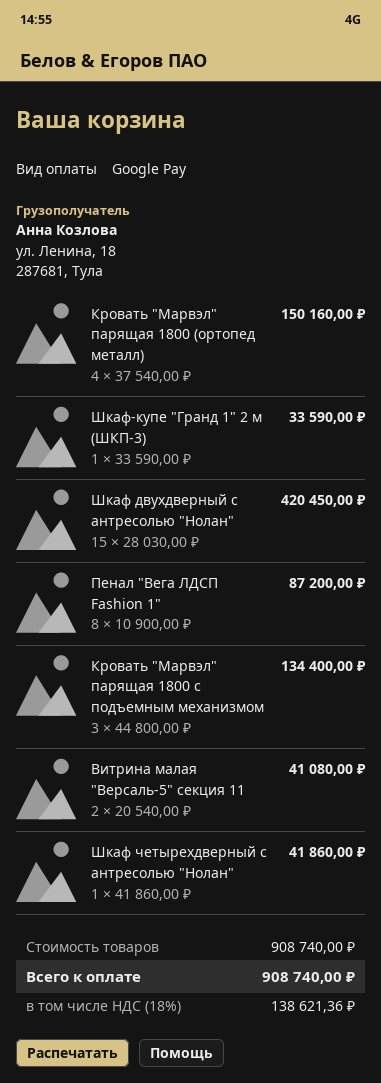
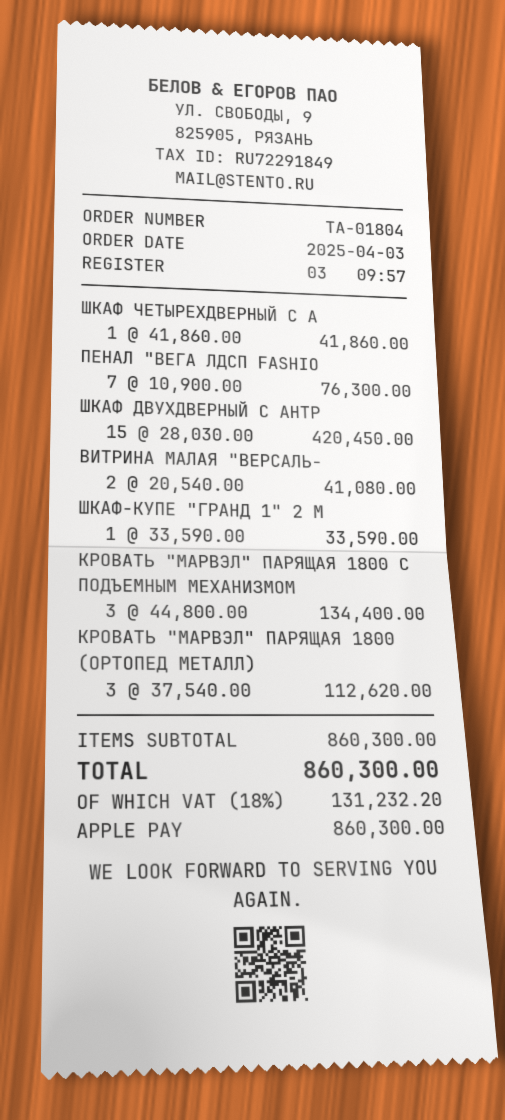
payment method: Google Pay -> Apple Pay
Кровать "Марвэл" парящая 1800 (ортопед металл): 4 x 37540.00 = 150160.00 -> 3 x 37540.00 = 112620.00
Пенал "Вега ЛДСП Fashion 1": 8 x 10900.00 = 87200.00 -> 7 x 10900.00 = 76300.00
subtotal: 908740.00 -> 860300.00
tax: 18% = 138621.36 -> 18% = 131232.20
total: 908740.00 -> 860300.00

